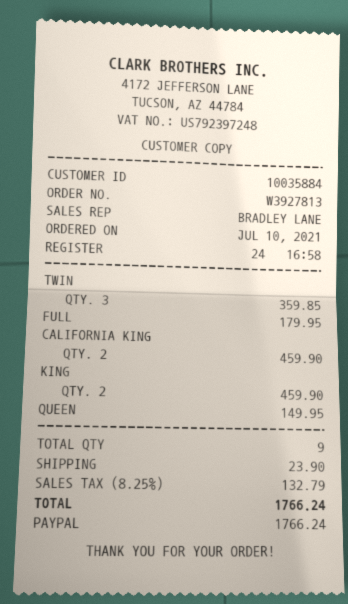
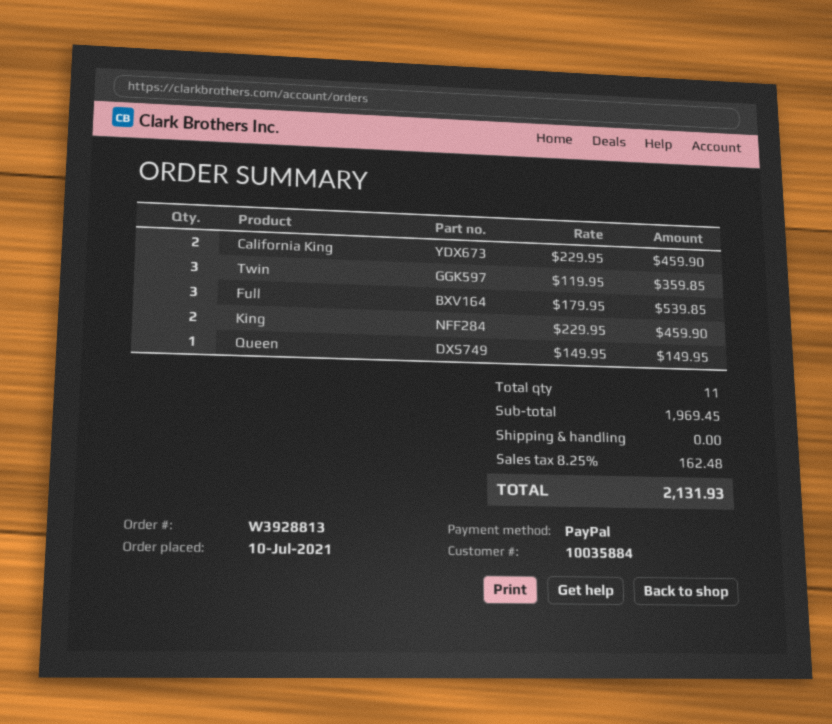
order number: W3927813 -> W3928813
FULL: 1 for 179.95 -> 3 for 539.85
total quantity: 9 -> 11
shipping: 23.90 -> 0.00
tax: 8.25% = 132.79 -> 8.25% = 162.48
total: 1766.24 -> 2131.93

